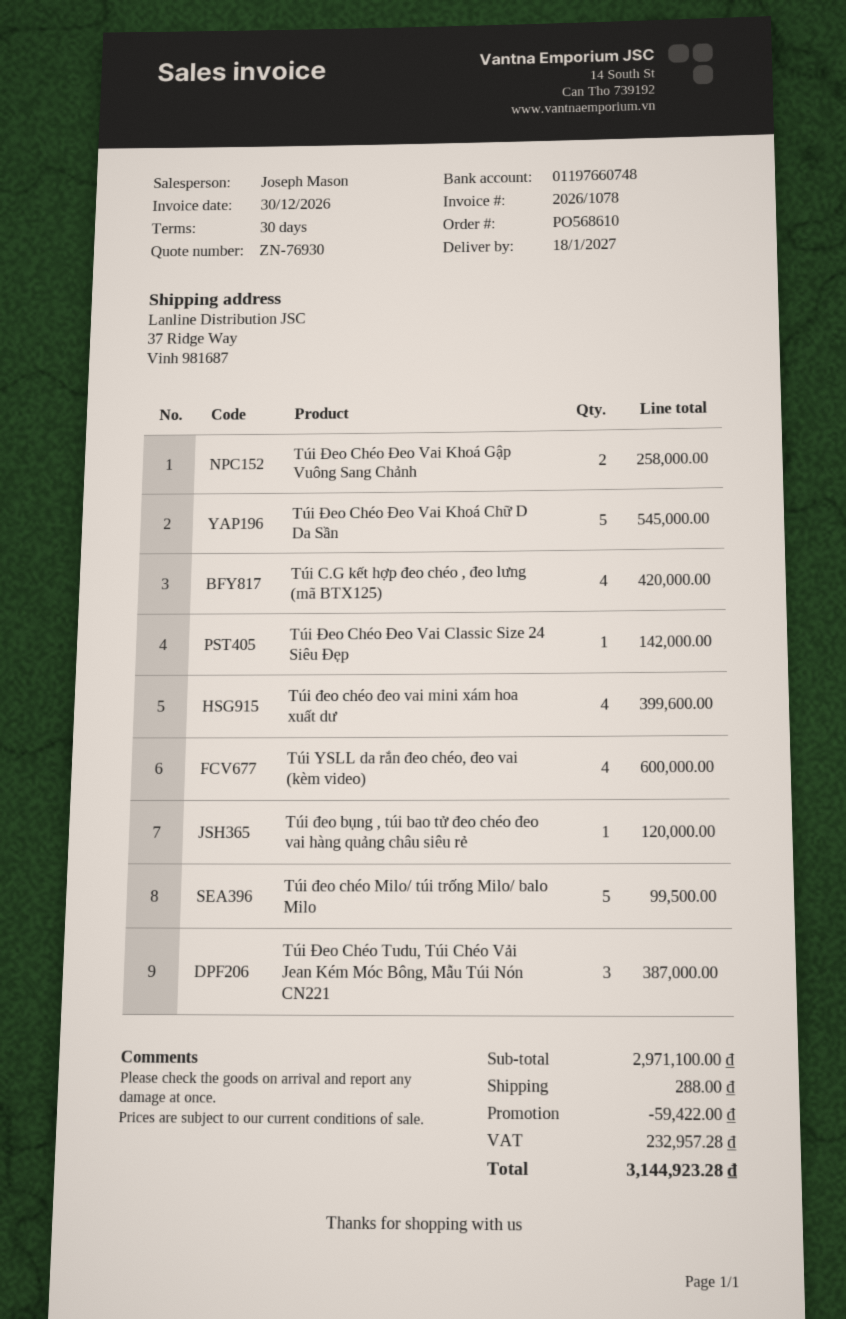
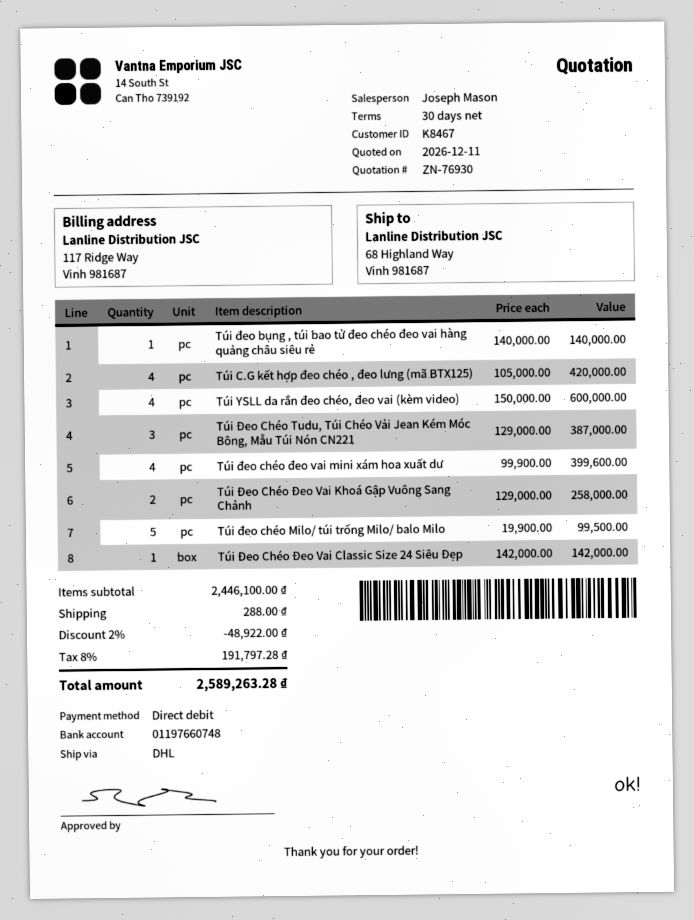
ship to: 37 Ridge Way, Vinh 981687 -> 68 Highland Way, Vinh 981687
Túi Đeo Chéo Đeo Vai Khoá Chữ D Da Sần: 5 for 545000.00 -> none
Túi đeo bụng , túi bao tử đeo chéo đeo vai hàng quảng châu siêu rẻ: 1 for 120000.00 -> 1 for 140000.00
subtotal: 2971100.00 -> 2446100.00
discount: 59422.00 -> 48922.00
tax: 232957.28 -> 191797.28
total: 3144923.28 -> 2589263.28

